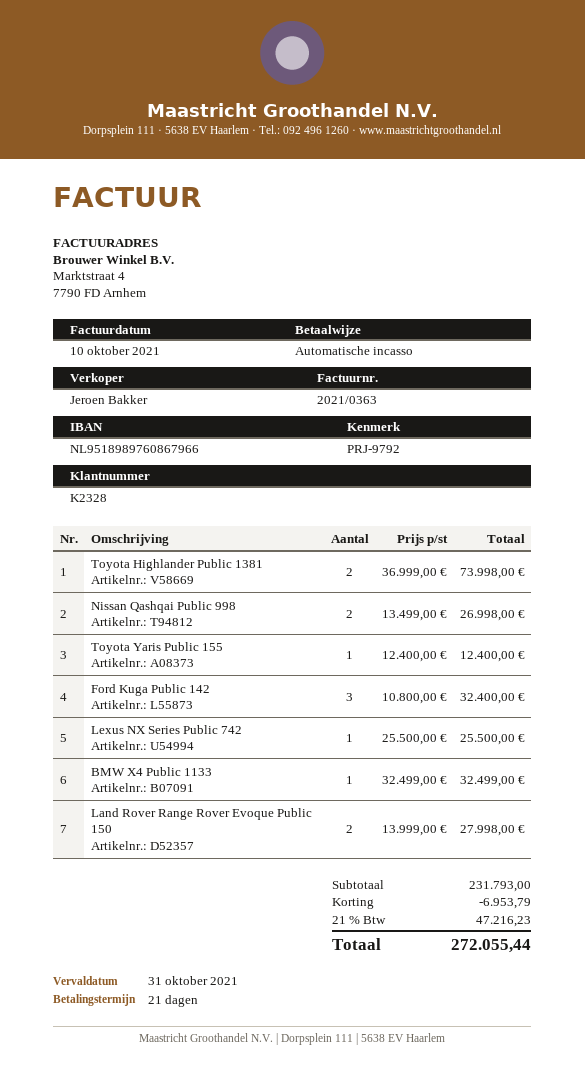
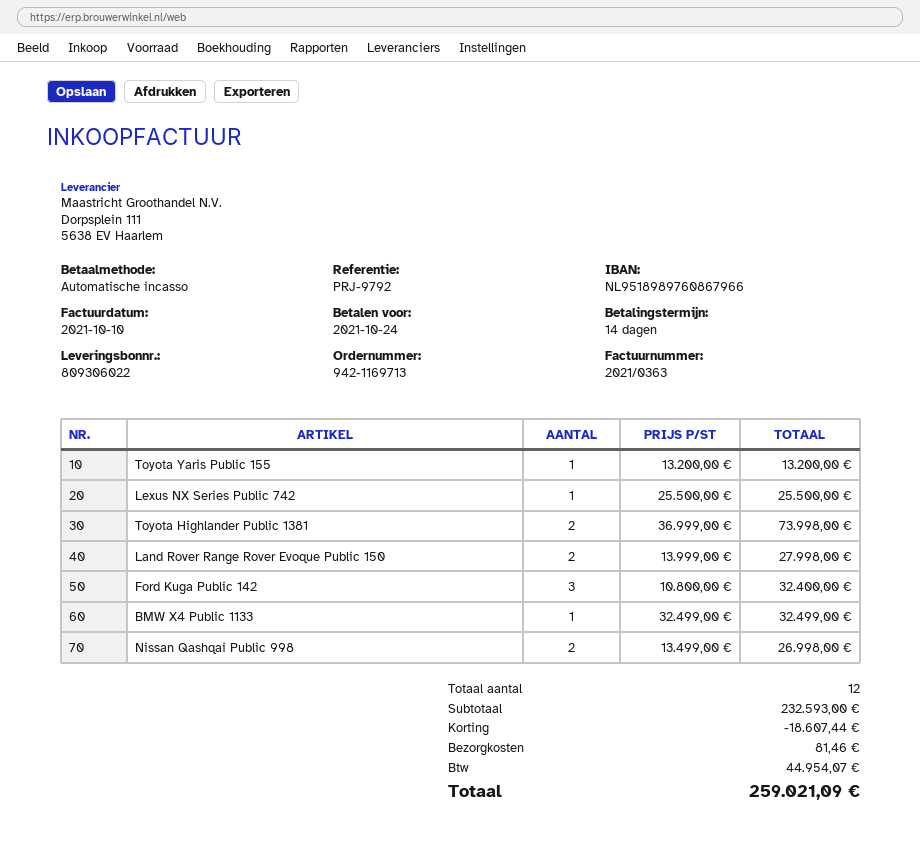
payment terms: 21 days -> 14 days
due date: 2021-10-31 -> 2021-10-24
Toyota Yaris Public 155: 1 x 12400.00 = 12400.00 -> 1 x 13200.00 = 13200.00
subtotal: 231793.00 -> 232593.00
discount: 6953.79 -> 18607.44
shipping: none -> 81.46
tax: 47216.23 -> 44954.07
total: 272055.44 -> 259021.09

